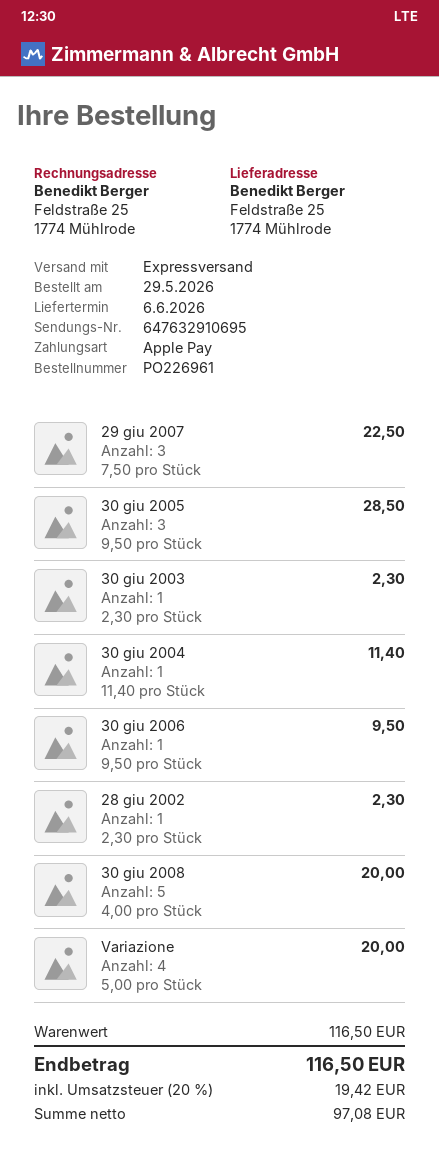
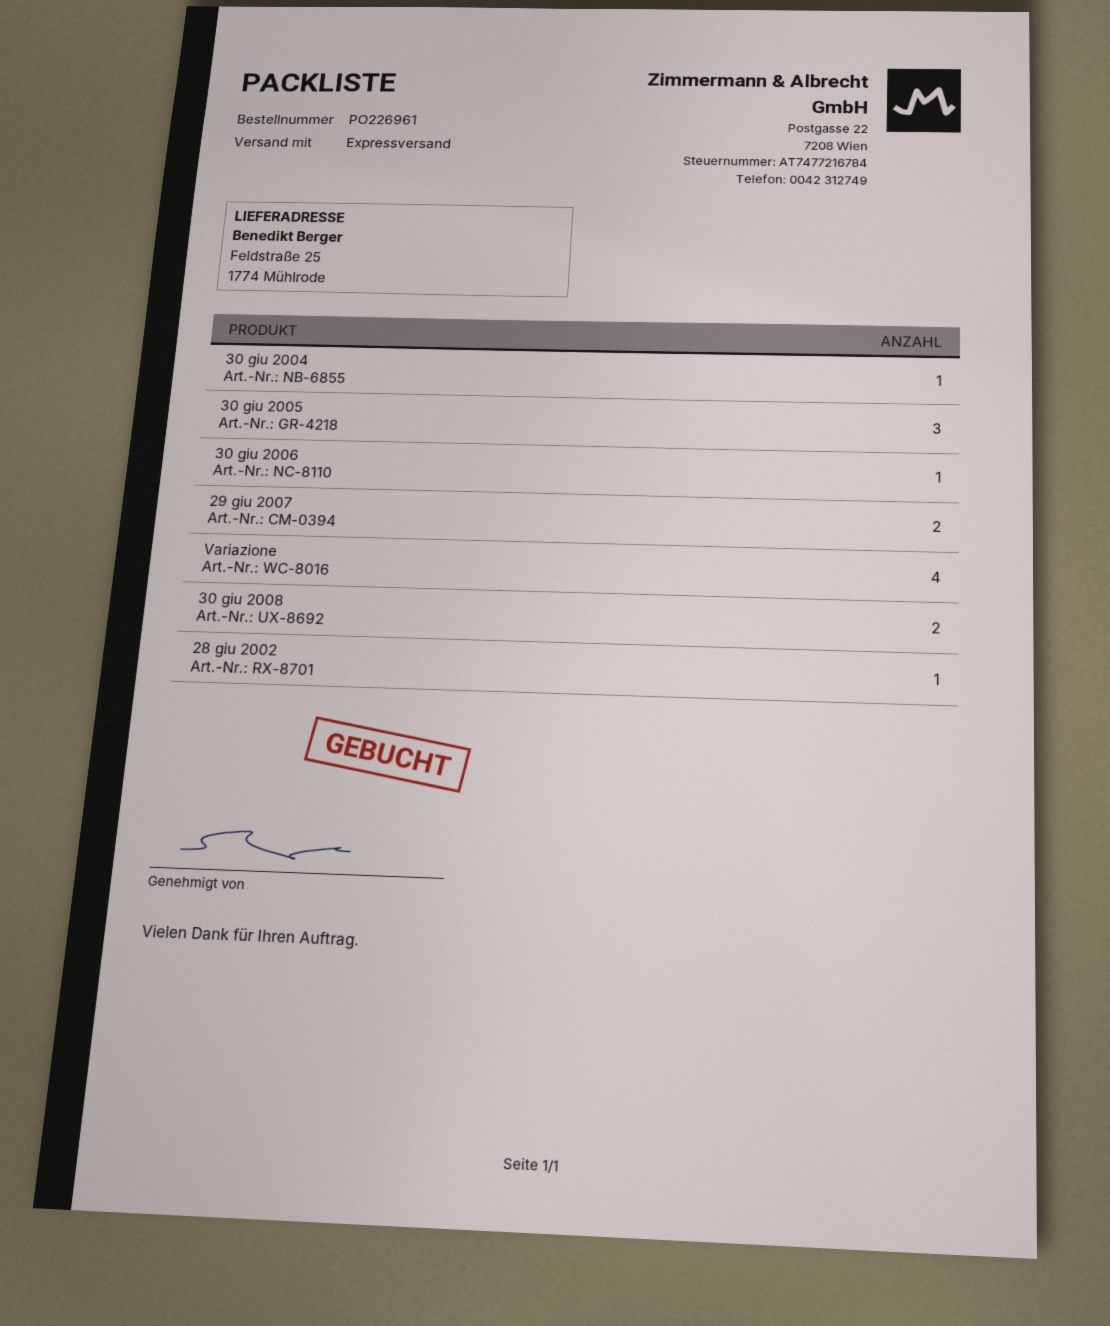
29 giu 2007: 3 -> 2
30 giu 2003: 1 -> none
30 giu 2008: 5 -> 2

